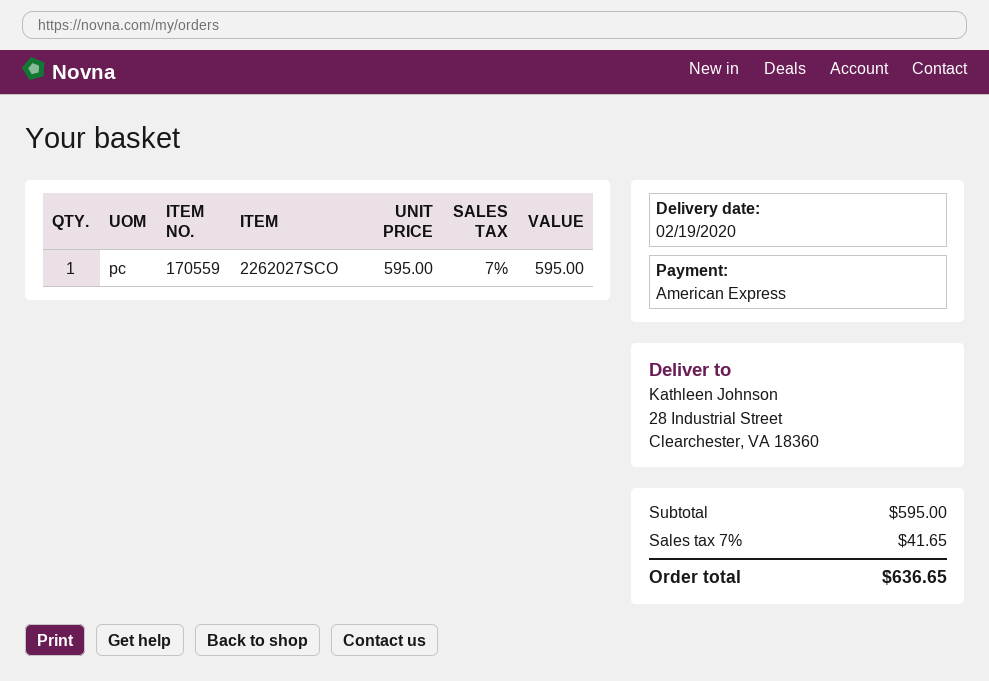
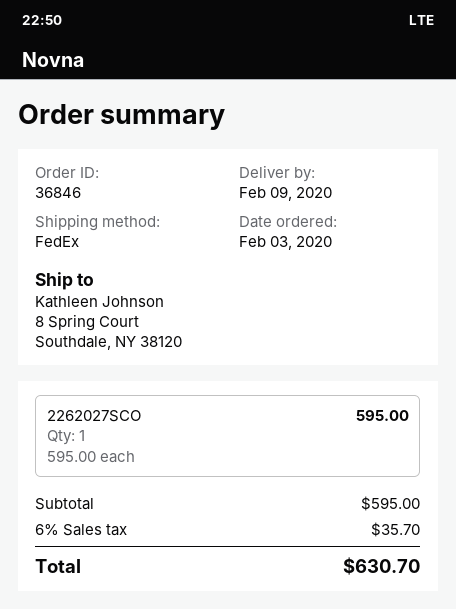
delivery date: 2020-02-19 -> 2020-02-09
ship to: 28 Industrial Street, Clearchester, VA 18360 -> 8 Spring Court, Southdale, NY 38120
tax: 7% = 41.65 -> 6% = 35.70
total: 636.65 -> 630.70

